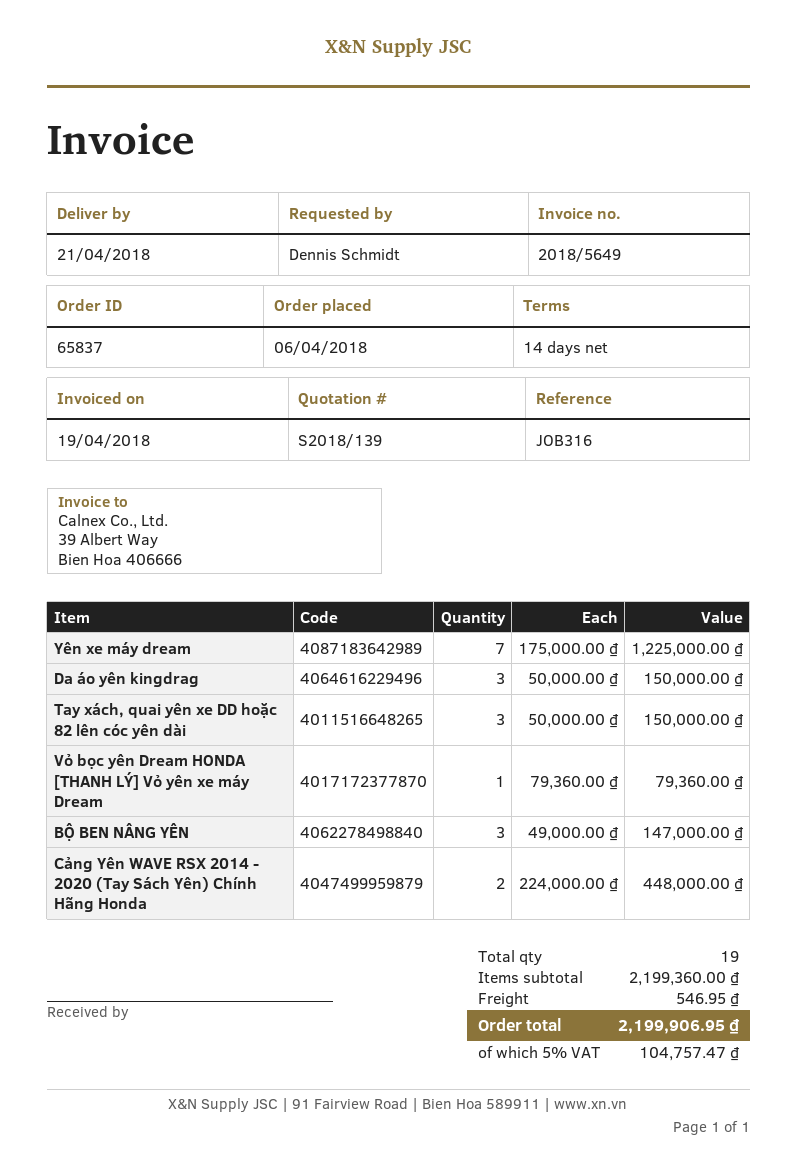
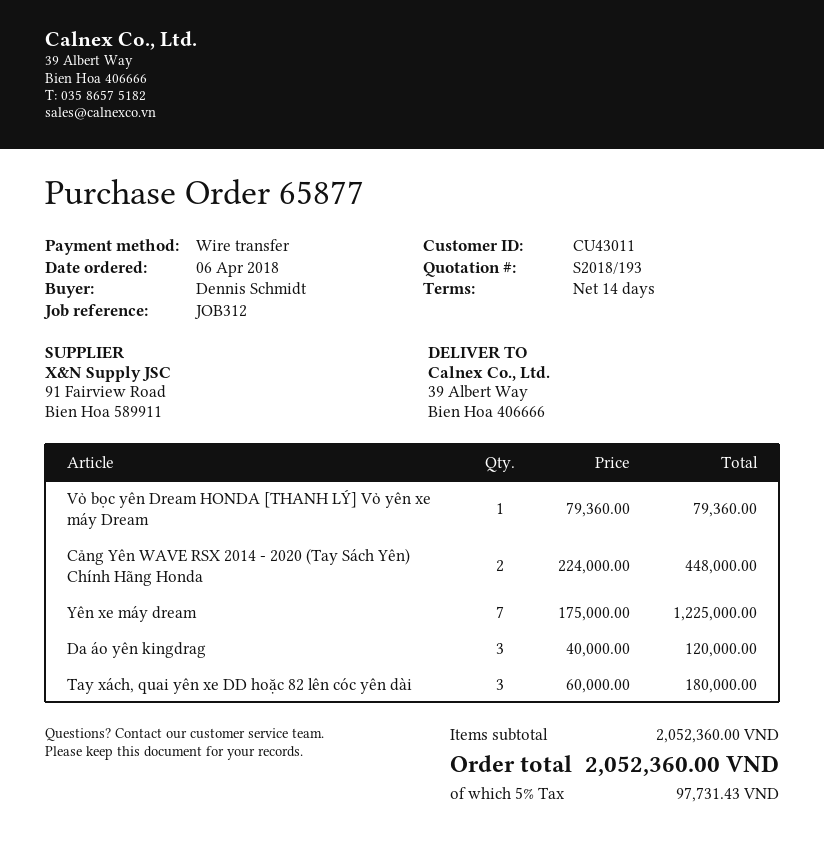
quote number: S2018/139 -> S2018/193
order number: 65837 -> 65877
reference: JOB316 -> JOB312
Da áo yên kingdrag: 3 x 50000.00 = 150000.00 -> 3 x 40000.00 = 120000.00
Tay xách, quai yên xe DD hoặc 82 lên cóc yên dài: 3 x 50000.00 = 150000.00 -> 3 x 60000.00 = 180000.00
BỘ BEN NÂNG YÊN: 3 x 49000.00 = 147000.00 -> none
subtotal: 2199360.00 -> 2052360.00
shipping: 546.95 -> none
tax: 5% = 104757.47 -> 5% = 97731.43
total: 2199906.95 -> 2052360.00

